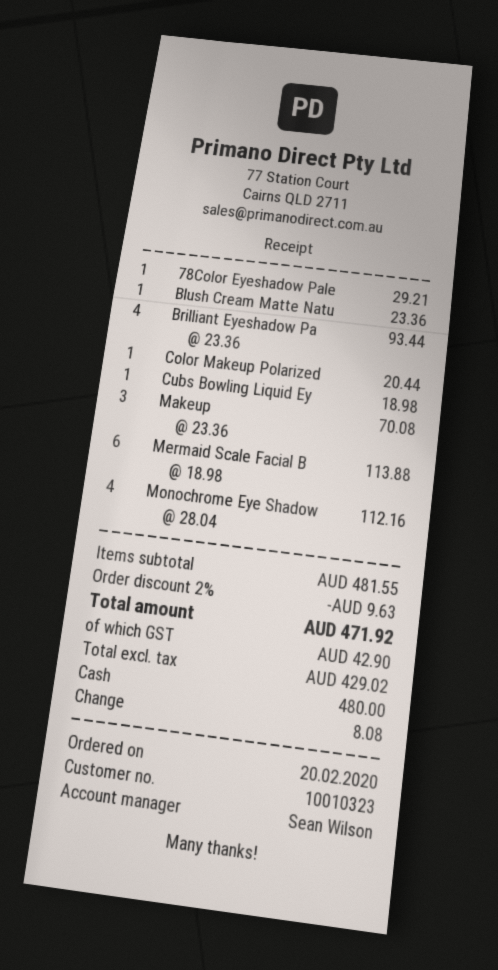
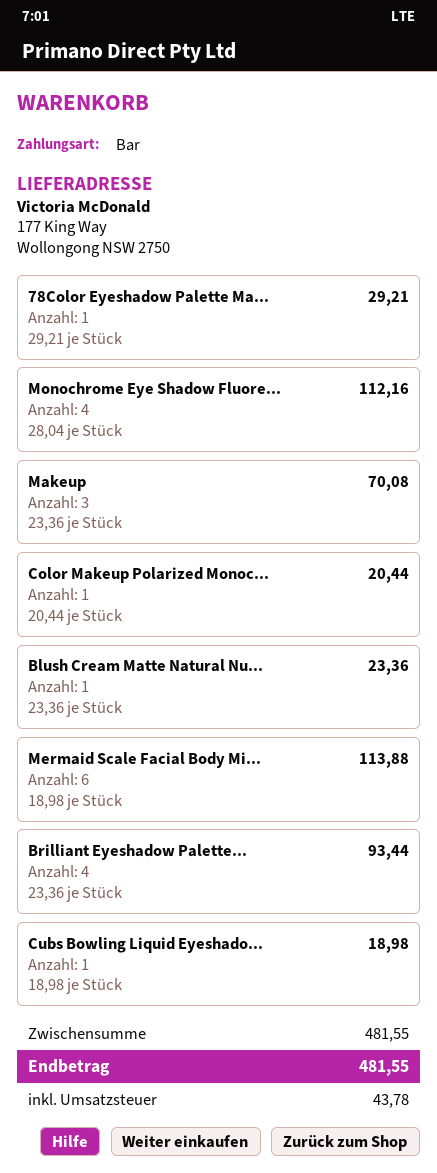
discount: 2% = 9.63 -> none
tax: 42.90 -> 43.78
total: 471.92 -> 481.55

